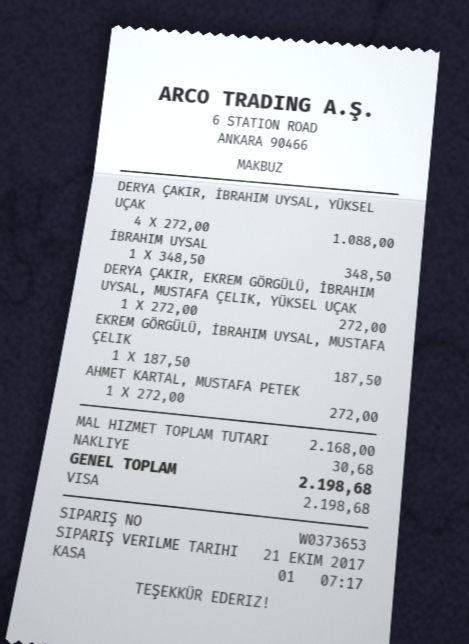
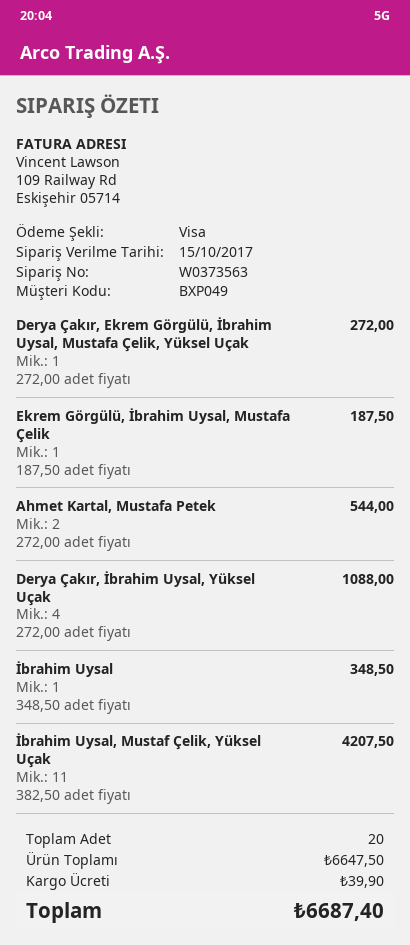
order number: W0373653 -> W0373563
order date: 2017-10-21 -> 2017-10-15
AHMET KARTAL, MUSTAFA PETEK: 1 x 272.00 = 272.00 -> 2 x 272.00 = 544.00
İbrahim Uysal, Mustaf Çelik, Yüksel Uçak: none -> 11 x 382.50 = 4207.50
subtotal: 2168.00 -> 6647.50
shipping: 30.68 -> 39.90
total: 2198.68 -> 6687.40

